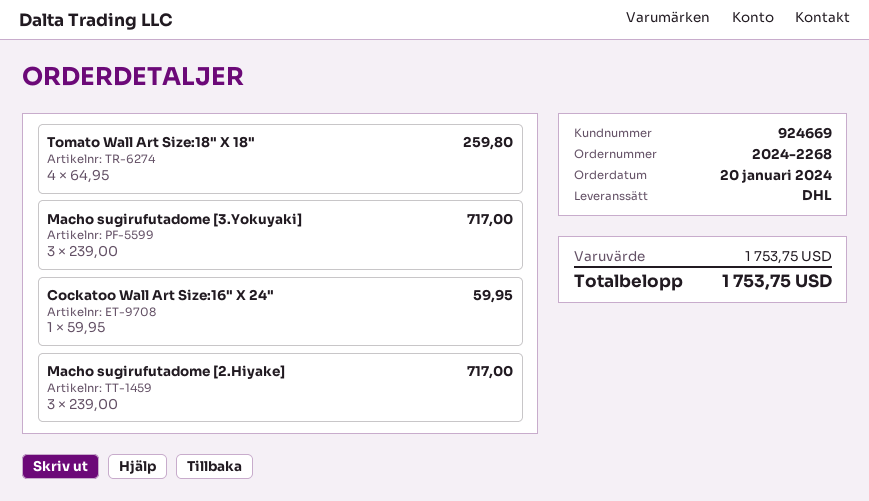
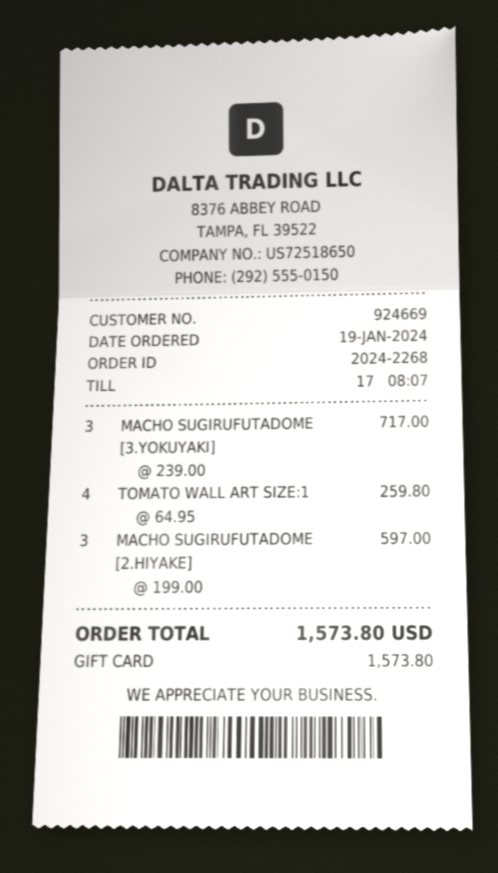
order date: 2024-01-20 -> 2024-01-19
Cockatoo Wall Art Size:16" X 24": 1 x 59.95 = 59.95 -> none
Macho sugirufutadome [2.Hiyake]: 3 x 239.00 = 717.00 -> 3 x 199.00 = 597.00
total: 1753.75 -> 1573.80

